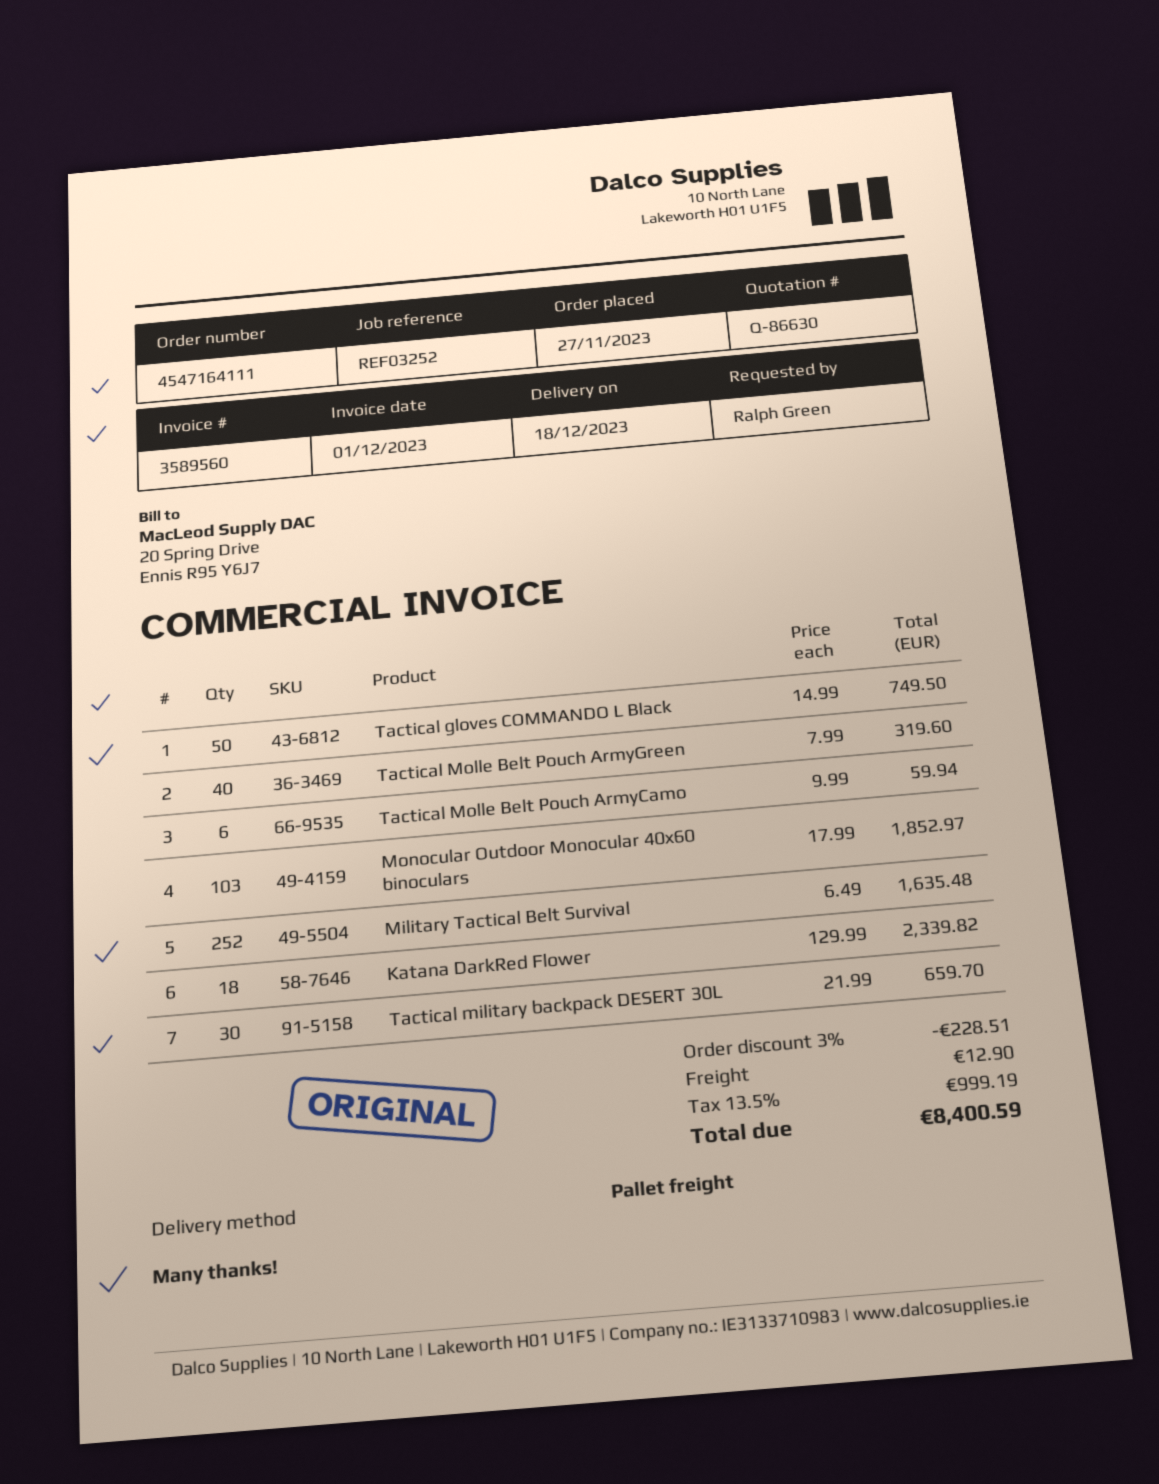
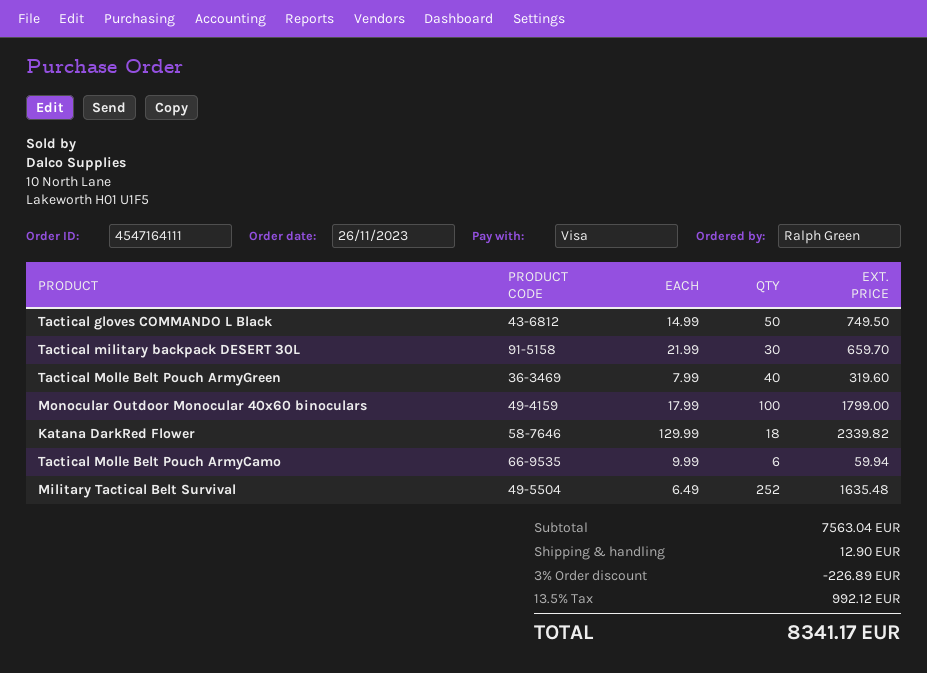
order date: 2023-11-27 -> 2023-11-26
Monocular Outdoor Monocular 40x60 binoculars: 103 x 17.99 = 1852.97 -> 100 x 17.99 = 1799.00
discount: 3% = 228.51 -> 3% = 226.89
tax: 13.5% = 999.19 -> 13.5% = 992.12
total: 8400.59 -> 8341.17

